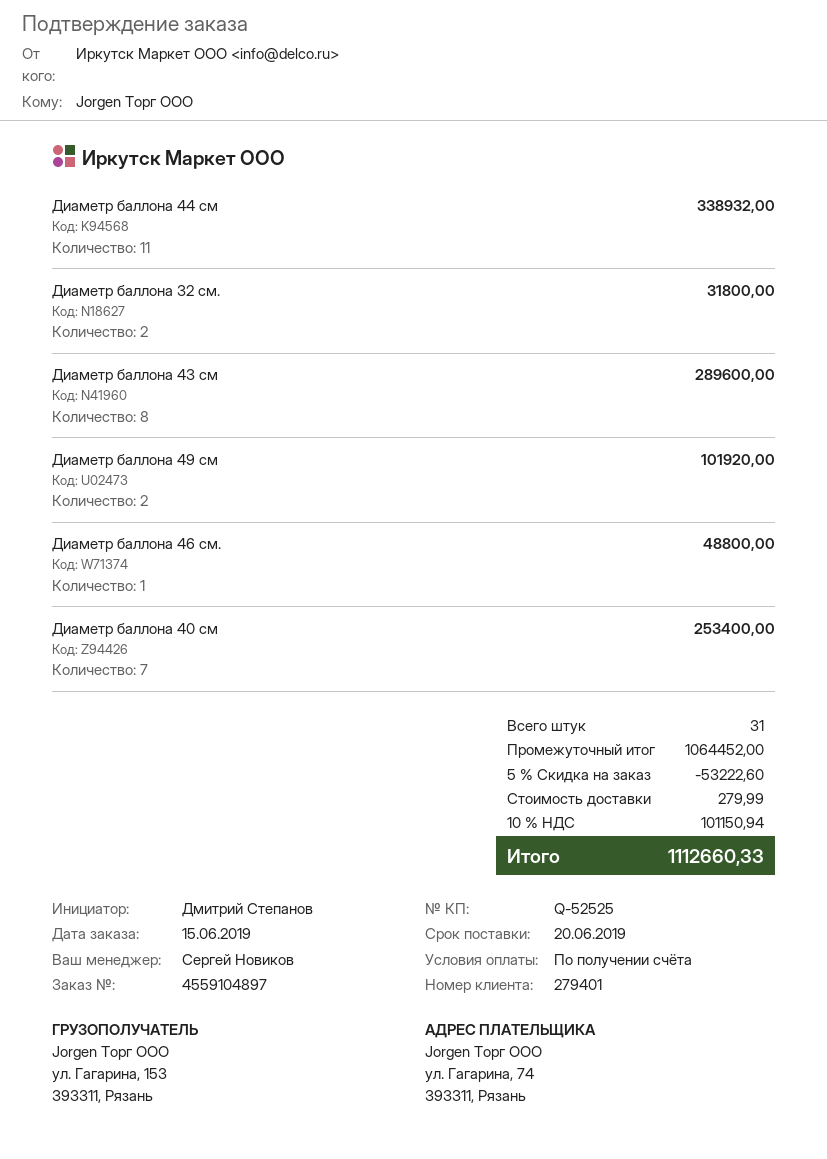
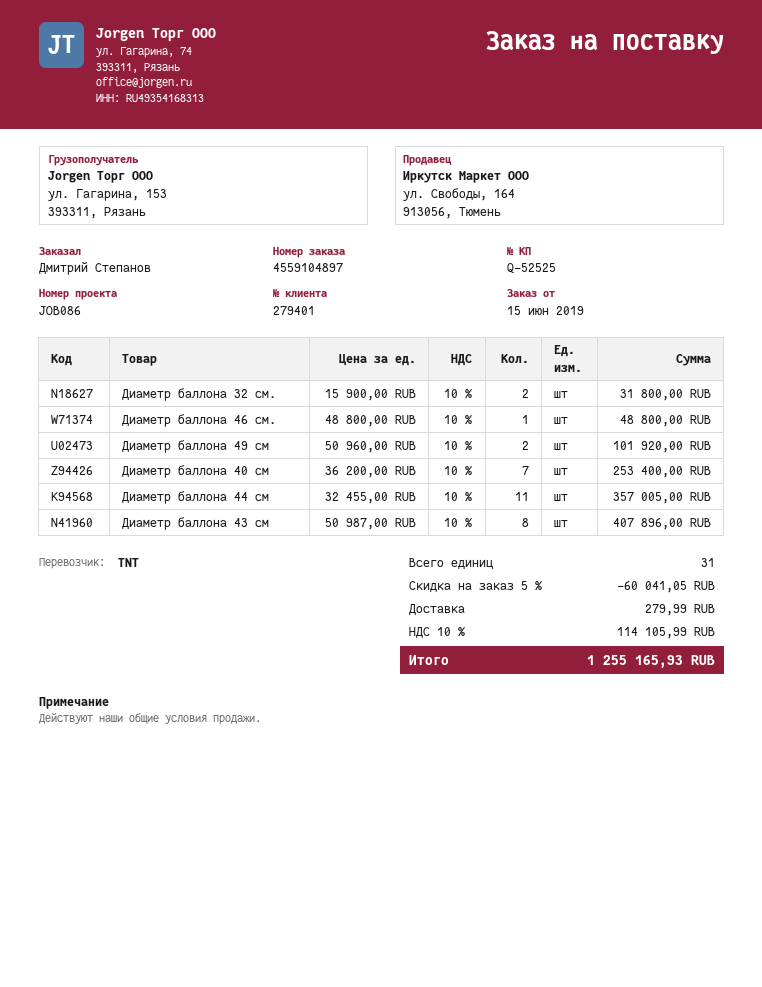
Диаметр баллона 44 см: 11 for 338932.00 -> 11 for 357005.00
Диаметр баллона 43 см: 8 for 289600.00 -> 8 for 407896.00
discount: 5% = 53222.60 -> 5% = 60041.05
tax: 10% = 101150.94 -> 10% = 114105.99
total: 1112660.33 -> 1255165.93

